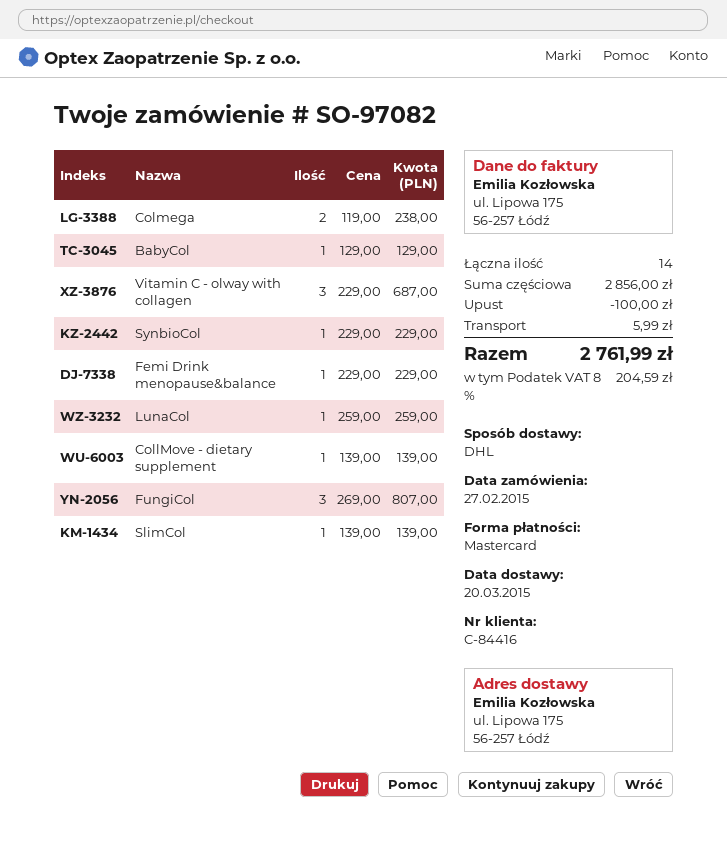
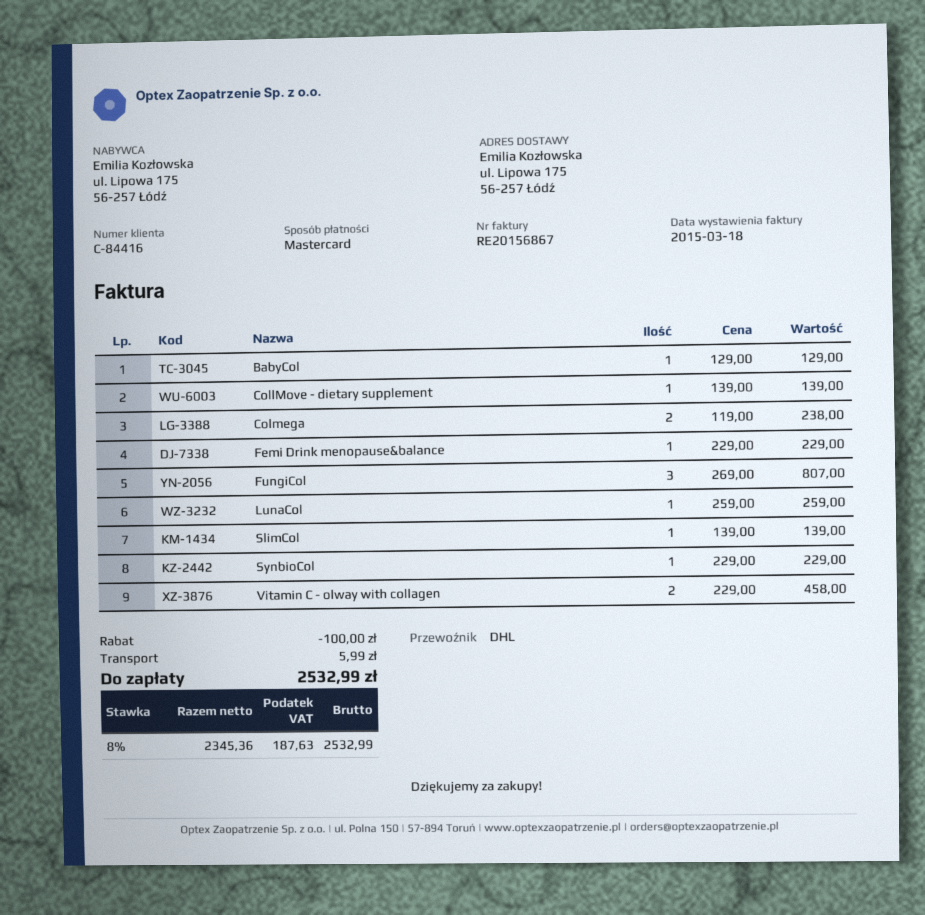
Vitamin C - olway with collagen: 3 x 229.00 = 687.00 -> 2 x 229.00 = 458.00
tax: 8% = 204.59 -> 8% = 187.63
total: 2761.99 -> 2532.99

